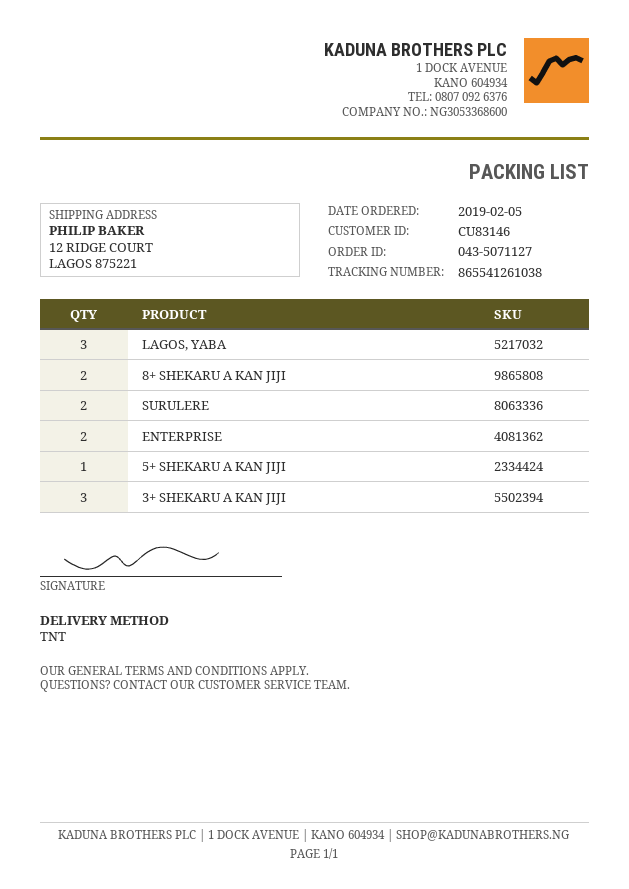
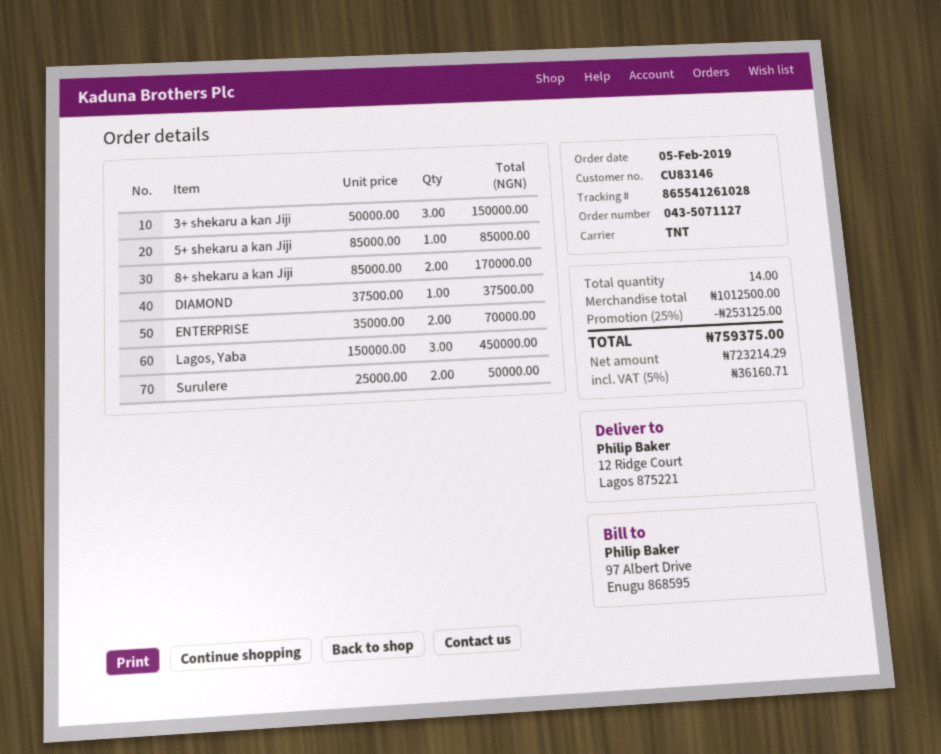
tracking number: 865541261038 -> 865541261028
DIAMOND: none -> 1

